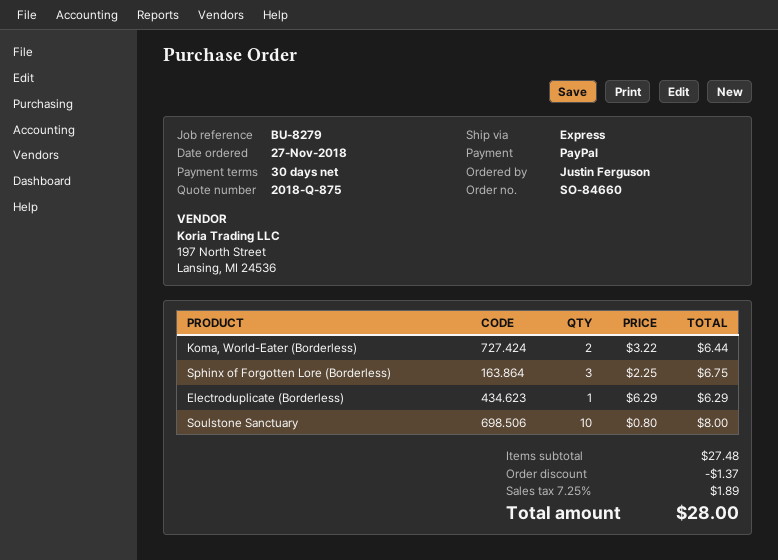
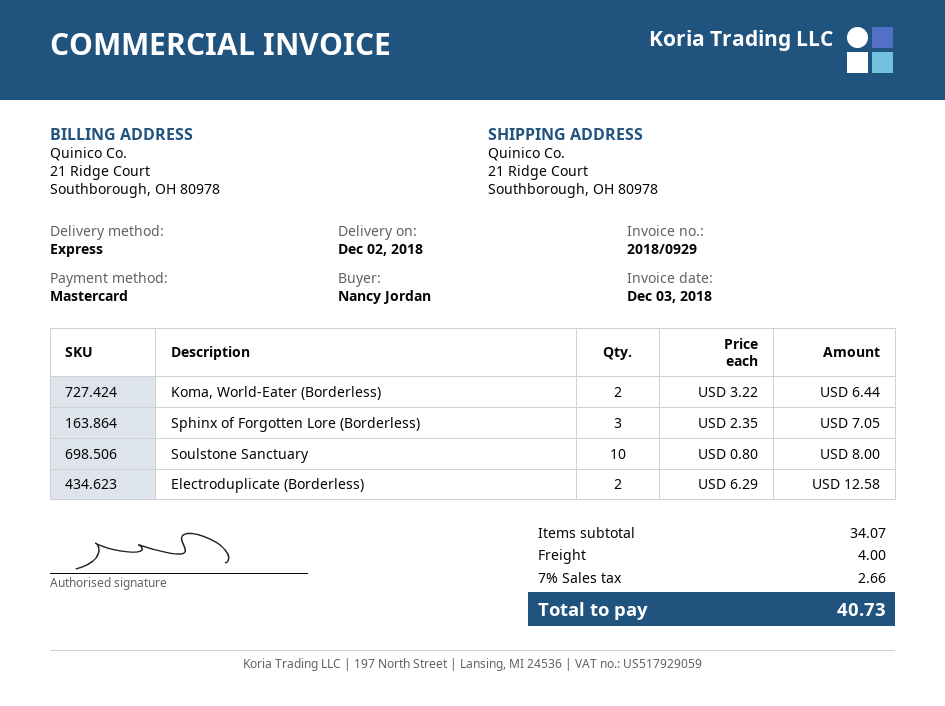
ordered by: Justin Ferguson -> Nancy Jordan
payment method: PayPal -> Mastercard
Sphinx of Forgotten Lore (Borderless): 3 x 2.25 = 6.75 -> 3 x 2.35 = 7.05
Electroduplicate (Borderless): 1 x 6.29 = 6.29 -> 2 x 6.29 = 12.58
subtotal: 27.48 -> 34.07
discount: 1.37 -> none
shipping: none -> 4.00
tax: 7.25% = 1.89 -> 7% = 2.66
total: 28.00 -> 40.73

